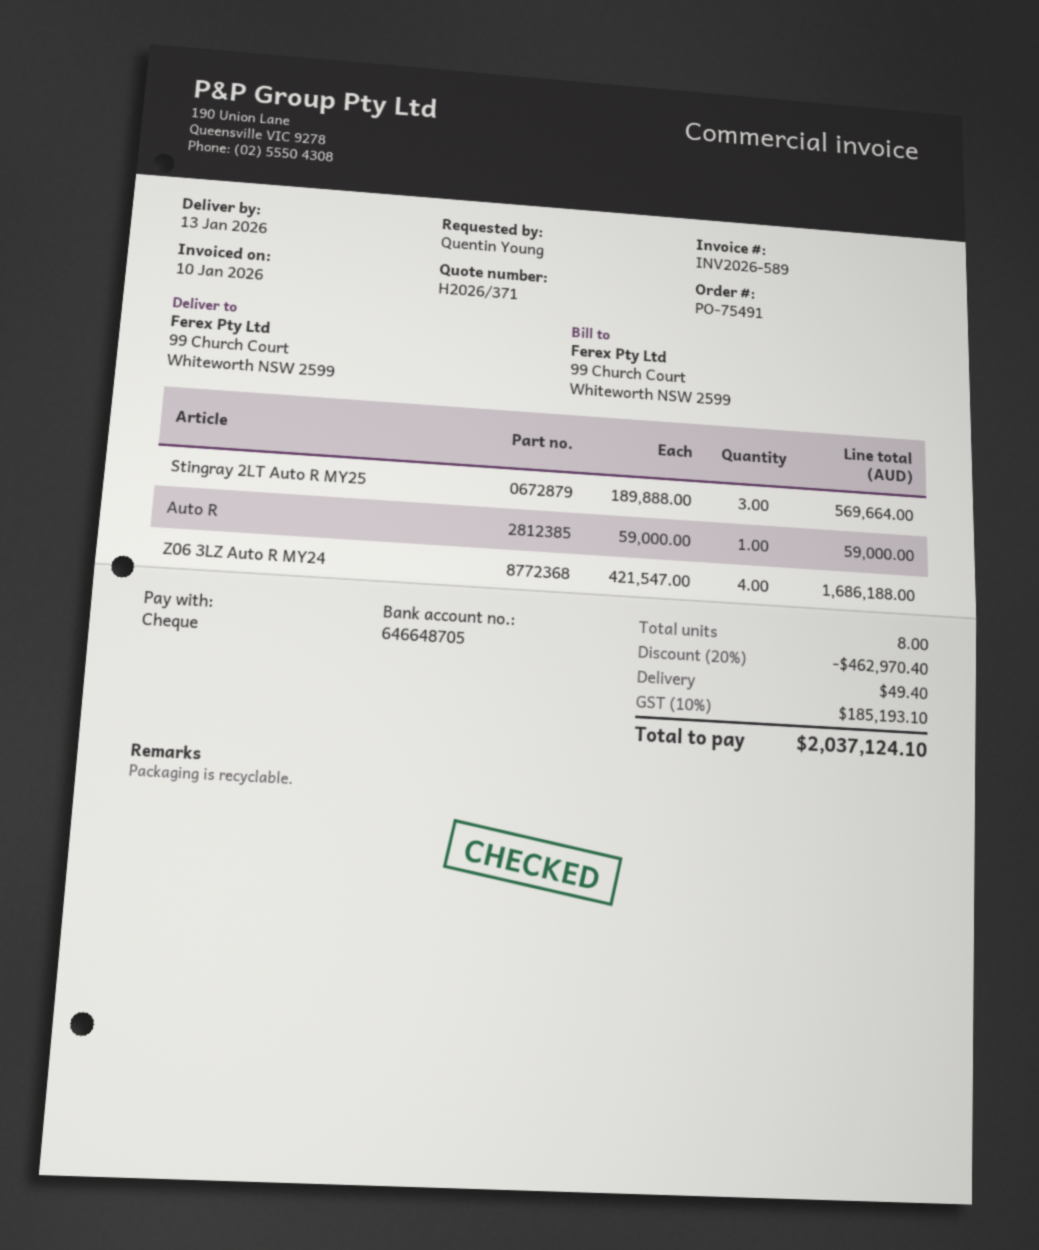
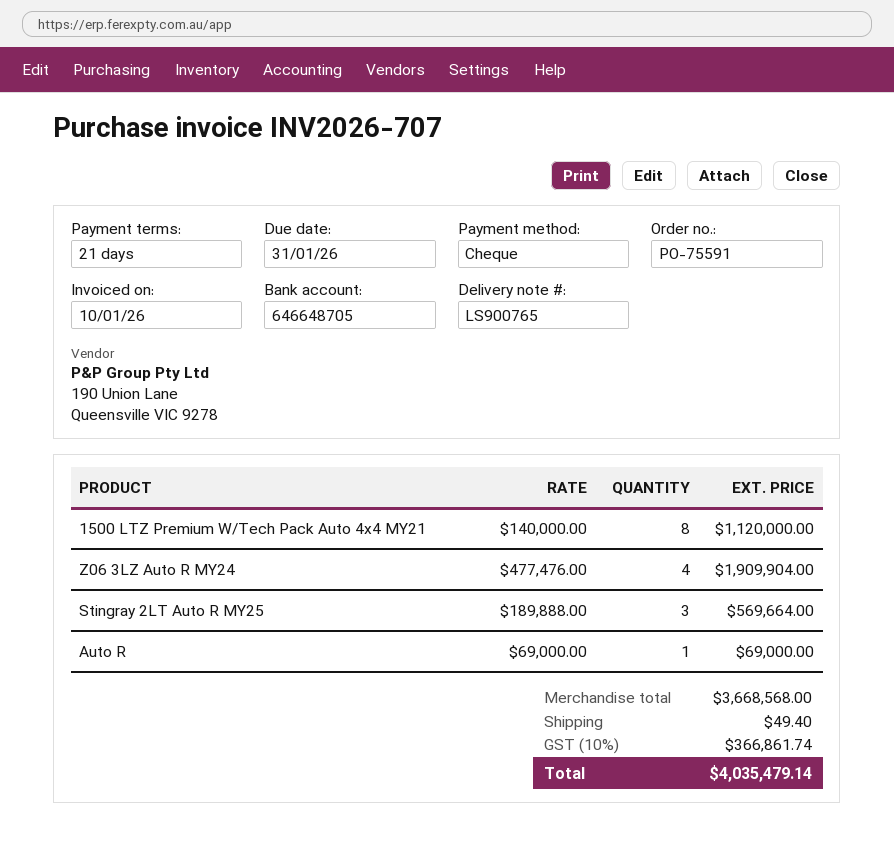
order number: PO-75491 -> PO-75591
invoice number: INV2026-589 -> INV2026-707
Auto R: 1 x 59000.00 = 59000.00 -> 1 x 69000.00 = 69000.00
Z06 3LZ Auto R MY24: 4 x 421547.00 = 1686188.00 -> 4 x 477476.00 = 1909904.00
1500 LTZ Premium W/Tech Pack Auto 4x4 MY21: none -> 8 x 140000.00 = 1120000.00
discount: 20% = 462970.40 -> none
tax: 10% = 185193.10 -> 10% = 366861.74
total: 2037124.10 -> 4035479.14

